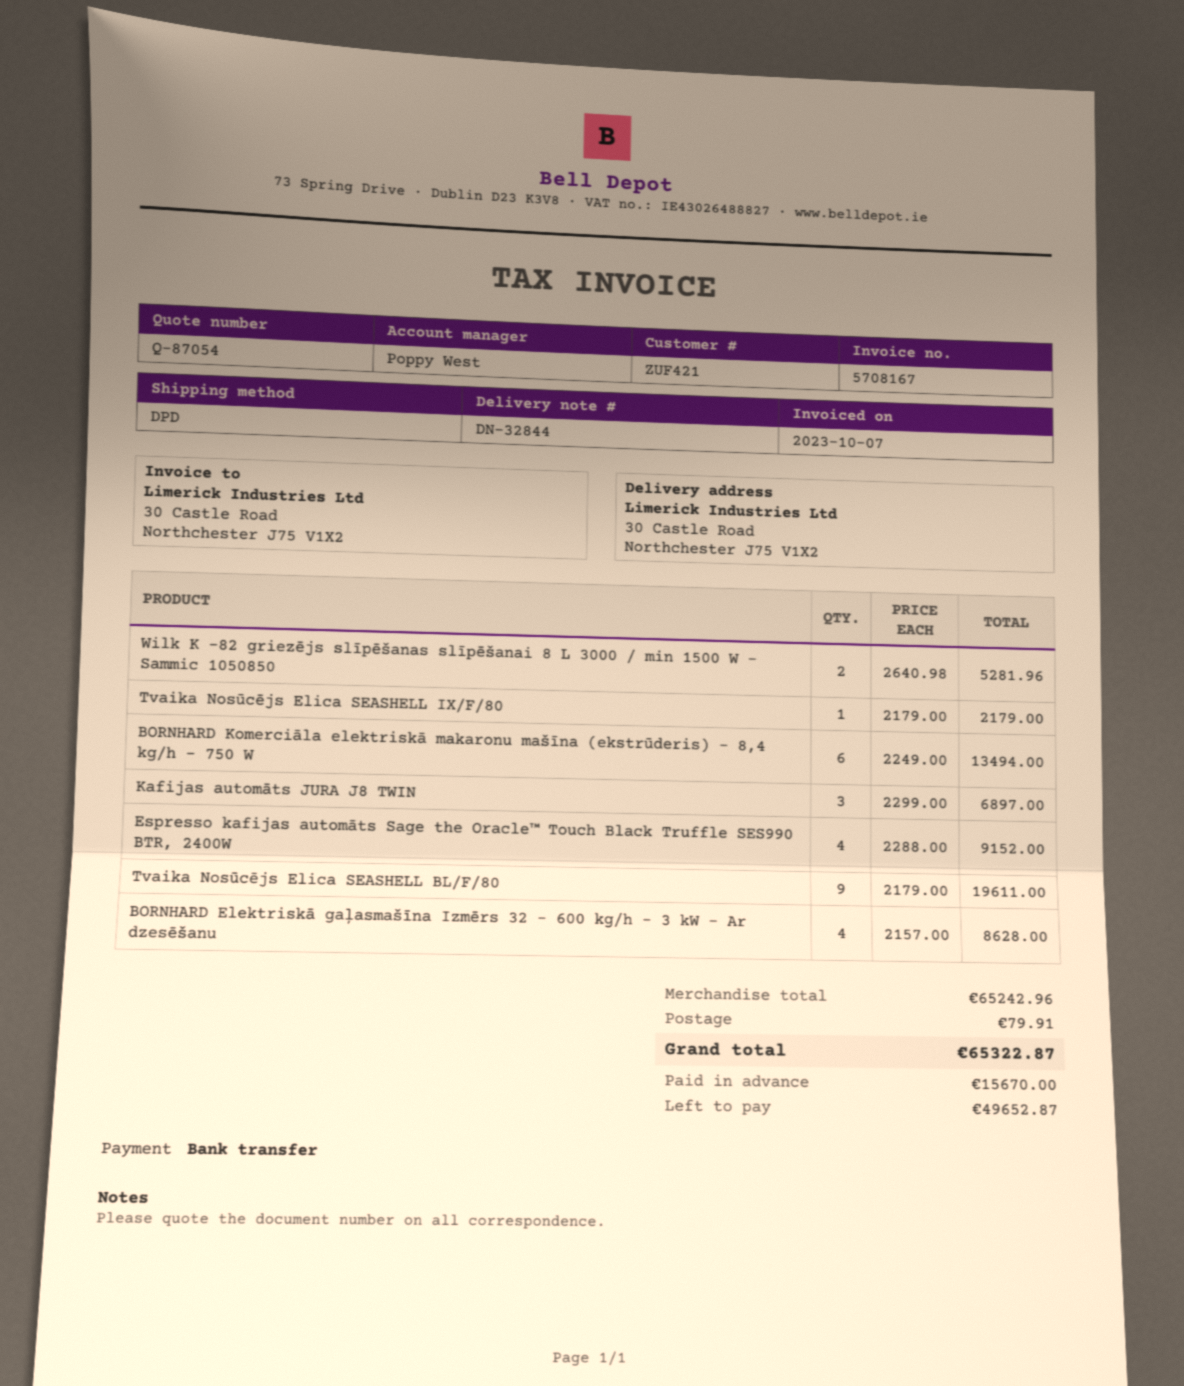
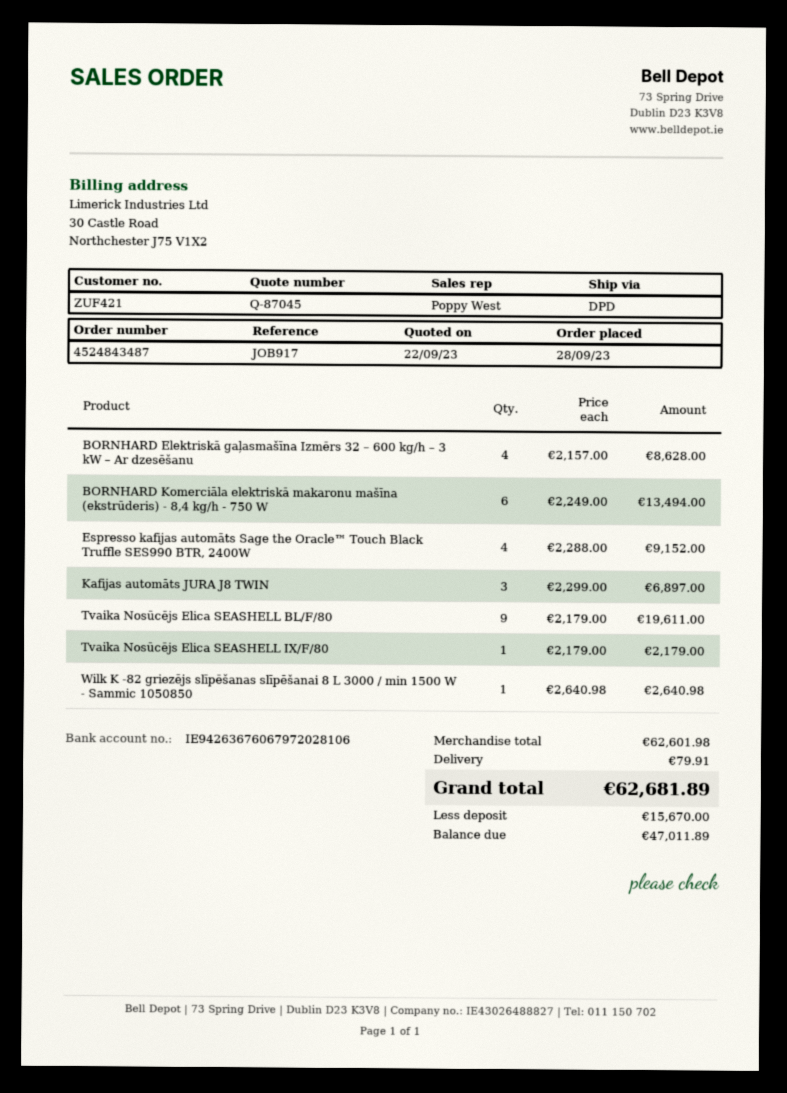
quote number: Q-87054 -> Q-87045
Wilk K -82 griezējs slīpēšanas slīpēšanai 8 L 3000 / min 1500 W - Sammic 1050850: 2 x 2640.98 = 5281.96 -> 1 x 2640.98 = 2640.98
subtotal: 65242.96 -> 62601.98
total: 65322.87 -> 62681.89
balance: 49652.87 -> 47011.89

